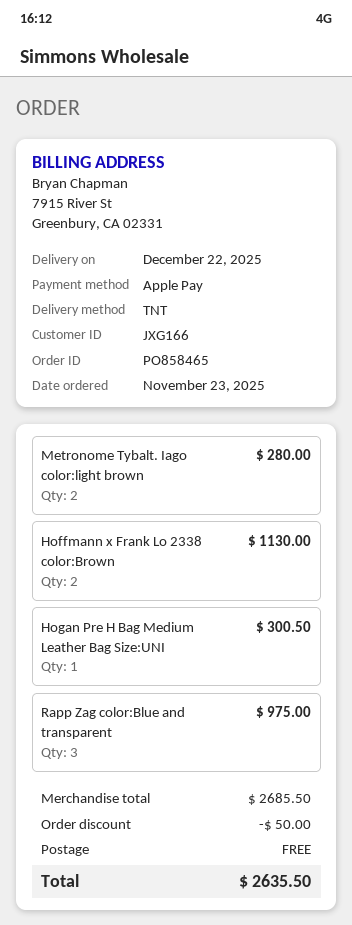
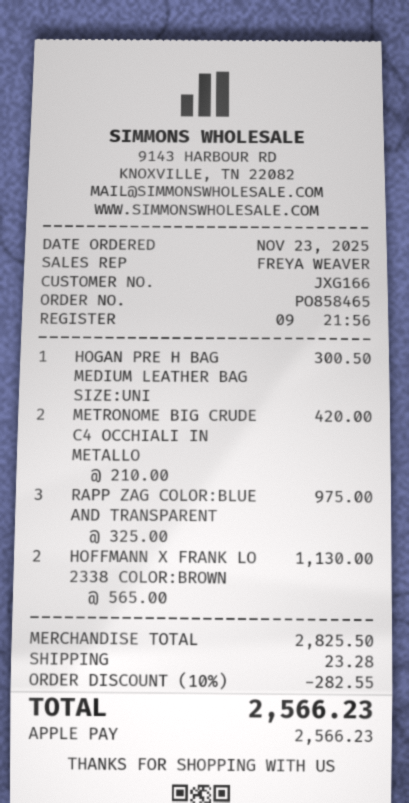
Metronome Tybalt. Iago color:light brown: 2 for 280.00 -> none
METRONOME BIG CRUDE C4 OCCHIALI IN METALLO: none -> 2 for 420.00
subtotal: 2685.50 -> 2825.50
discount: 50.00 -> 282.55
shipping: 0.00 -> 23.28
total: 2635.50 -> 2566.23

